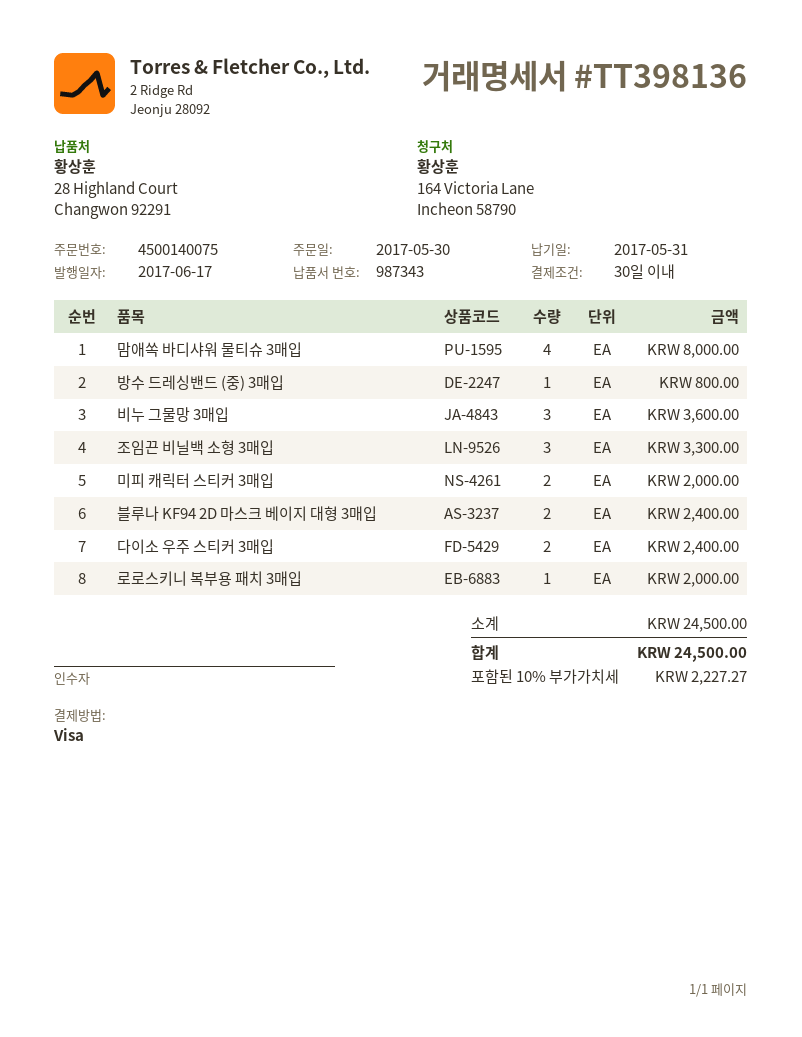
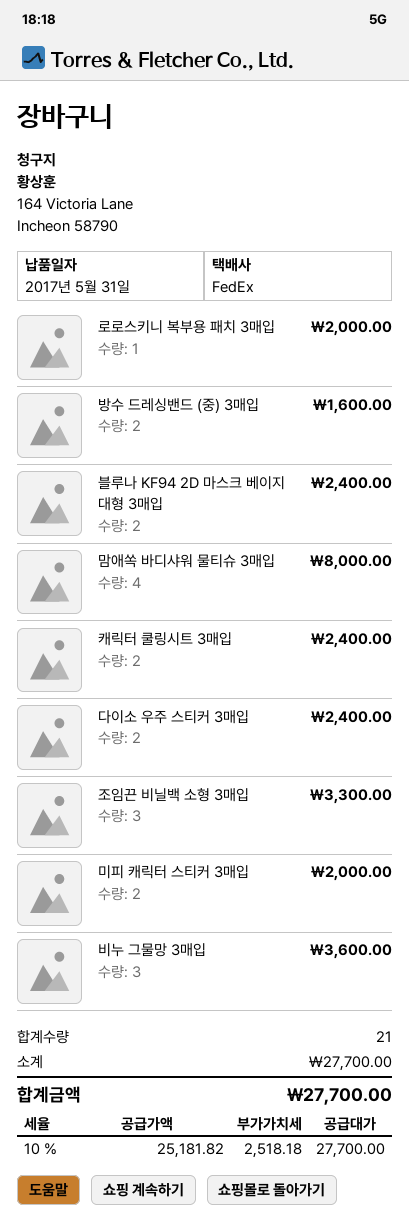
방수 드레싱밴드 (중) 3매입: 1 for 800.00 -> 2 for 1600.00
캐릭터 쿨링시트 3매입: none -> 2 for 2400.00
subtotal: 24500.00 -> 27700.00
tax: 10% = 2227.27 -> 10% = 2518.18
total: 24500.00 -> 27700.00

